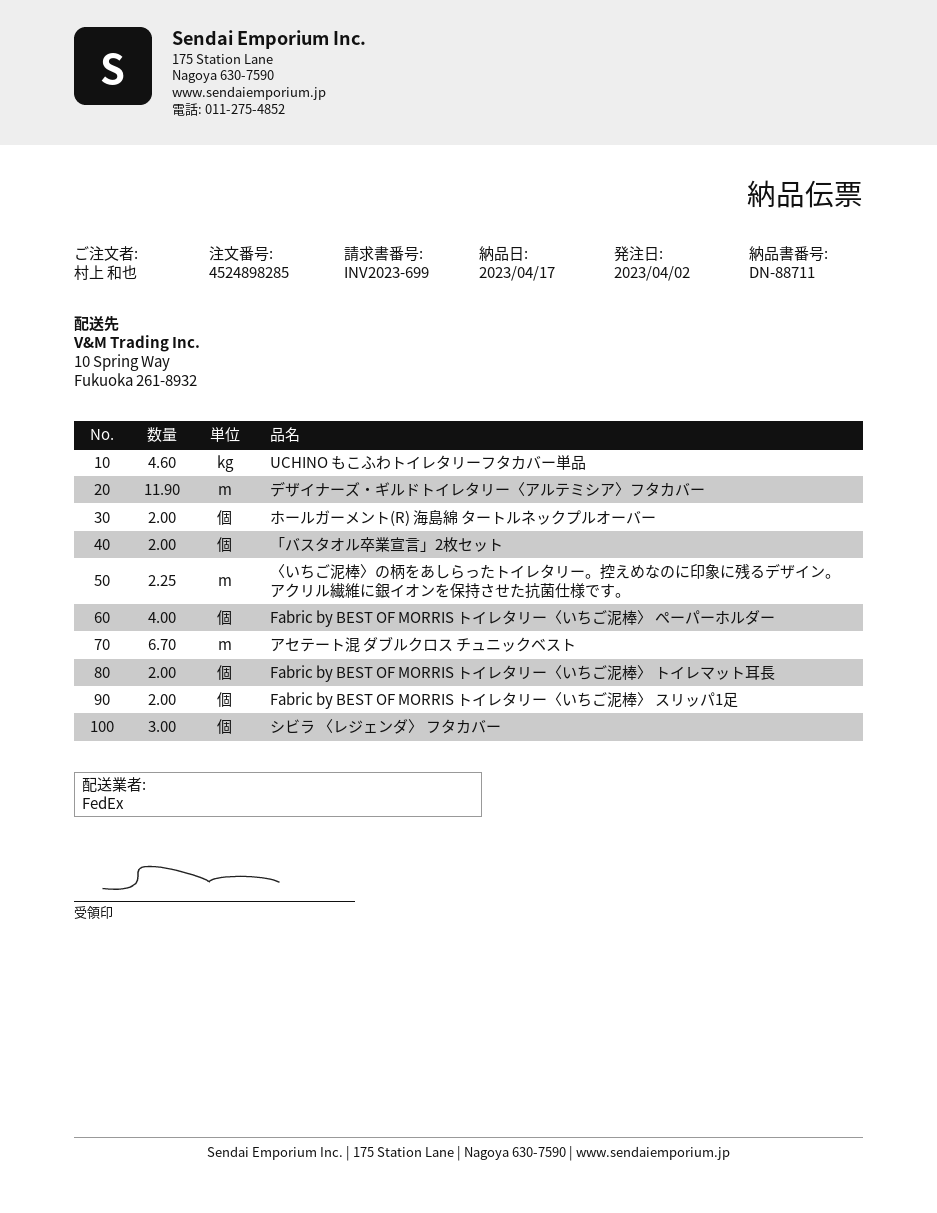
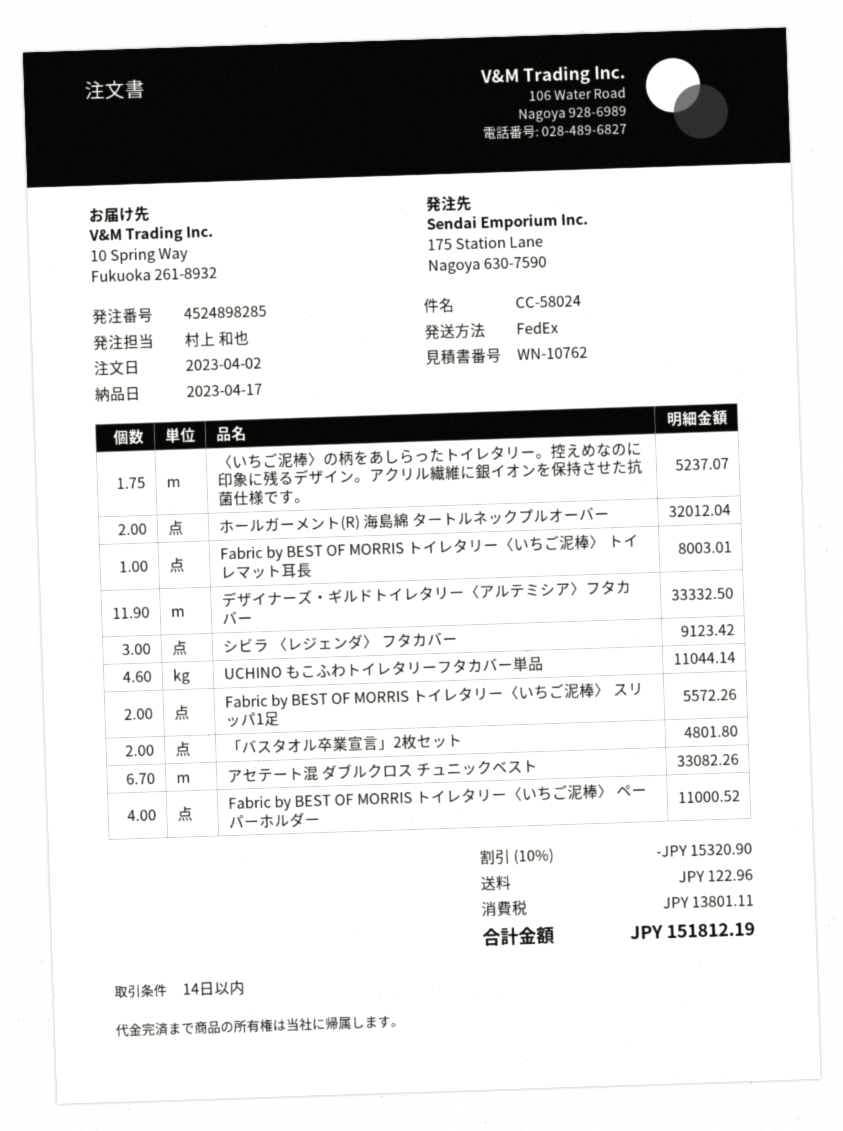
〈いちご泥棒〉の柄をあしらったトイレタリー。控えめなのに印象に残るデザイン。アクリル繊維に銀イオンを保持させた抗菌仕様です。: 2.25 -> 1.75
Fabric by BEST OF MORRIS トイレタリー〈いちご泥棒〉 トイレマット耳長: 2 -> 1

